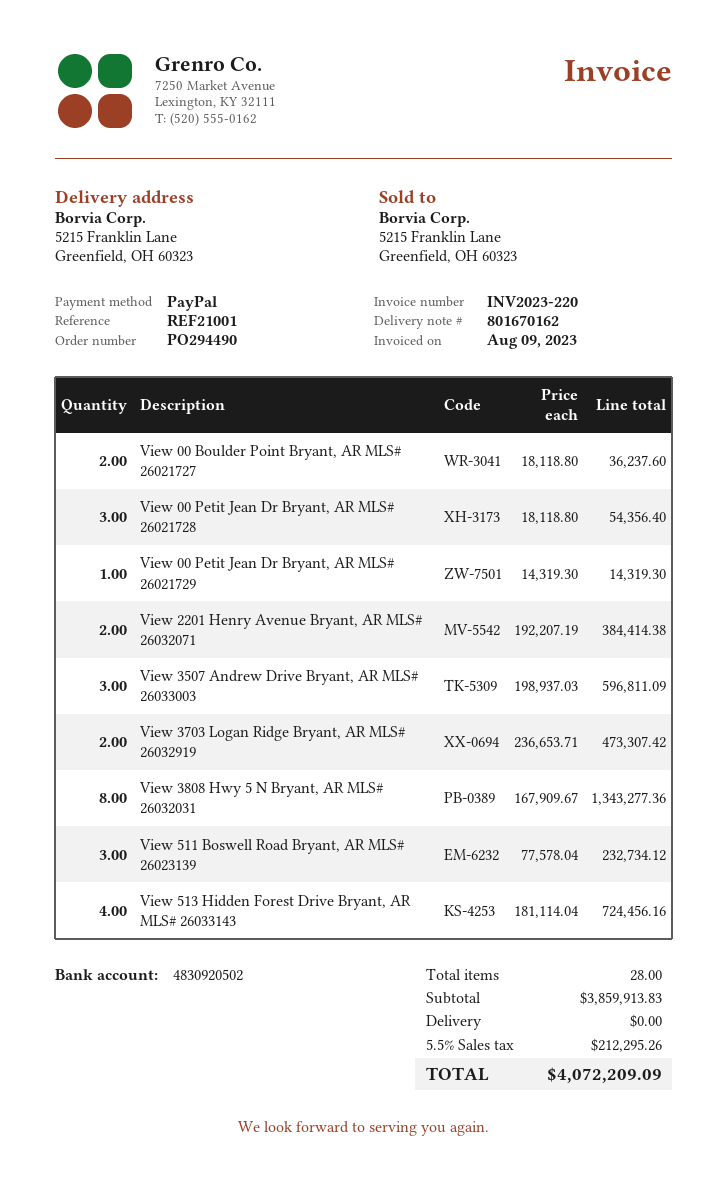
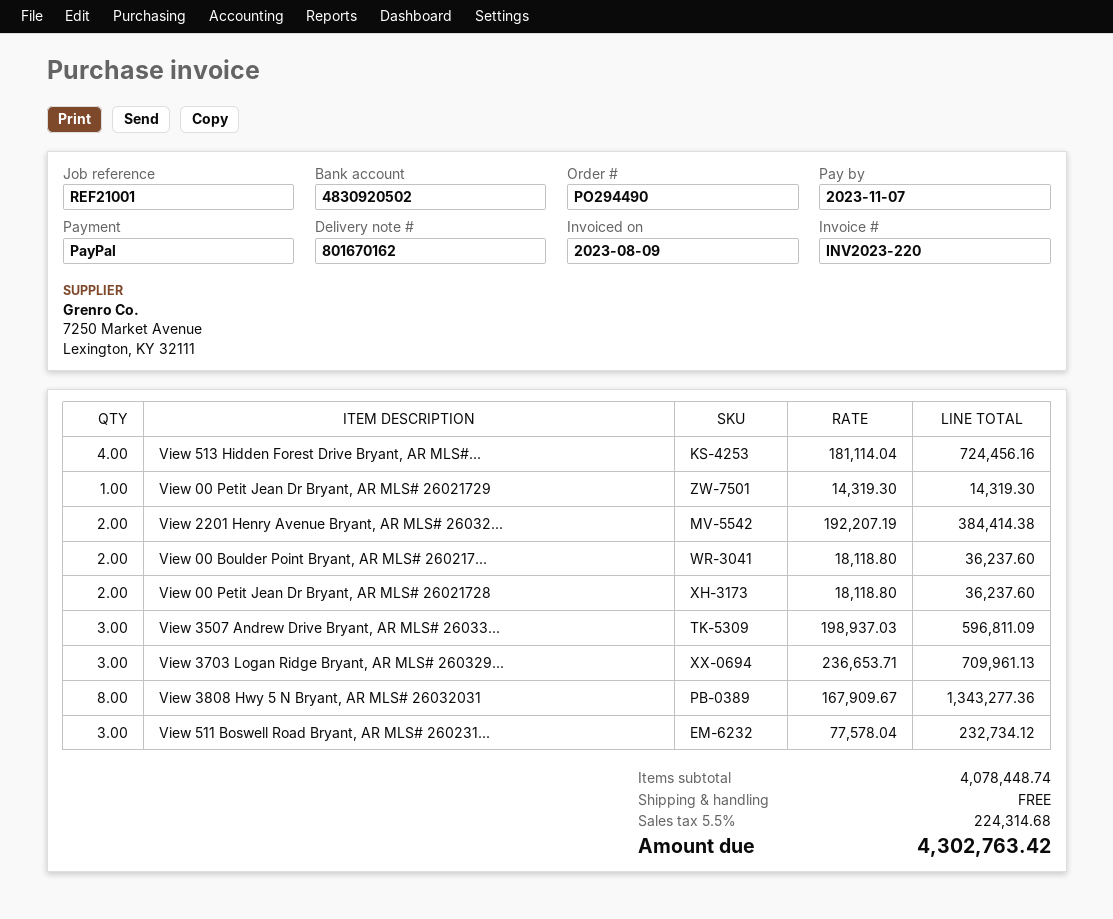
View 00 Petit Jean Dr Bryant, AR MLS# 26021728: 3 x 18118.80 = 54356.40 -> 2 x 18118.80 = 36237.60
View 3703 Logan Ridge Bryant, AR MLS# 26032919: 2 x 236653.71 = 473307.42 -> 3 x 236653.71 = 709961.13
subtotal: 3859913.83 -> 4078448.74
tax: 5.5% = 212295.26 -> 5.5% = 224314.68
total: 4072209.09 -> 4302763.42

